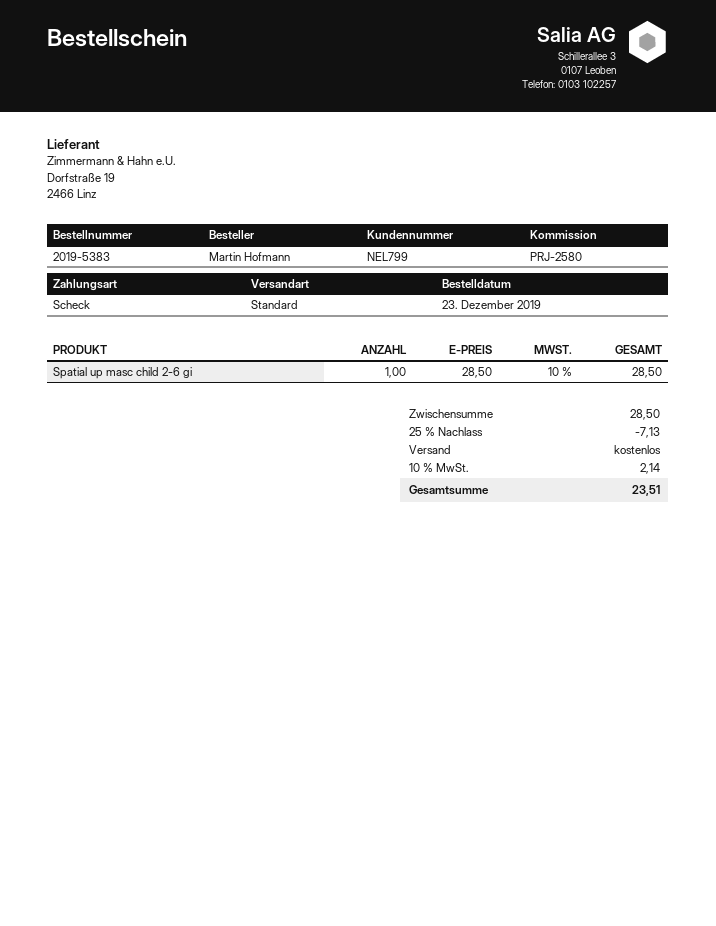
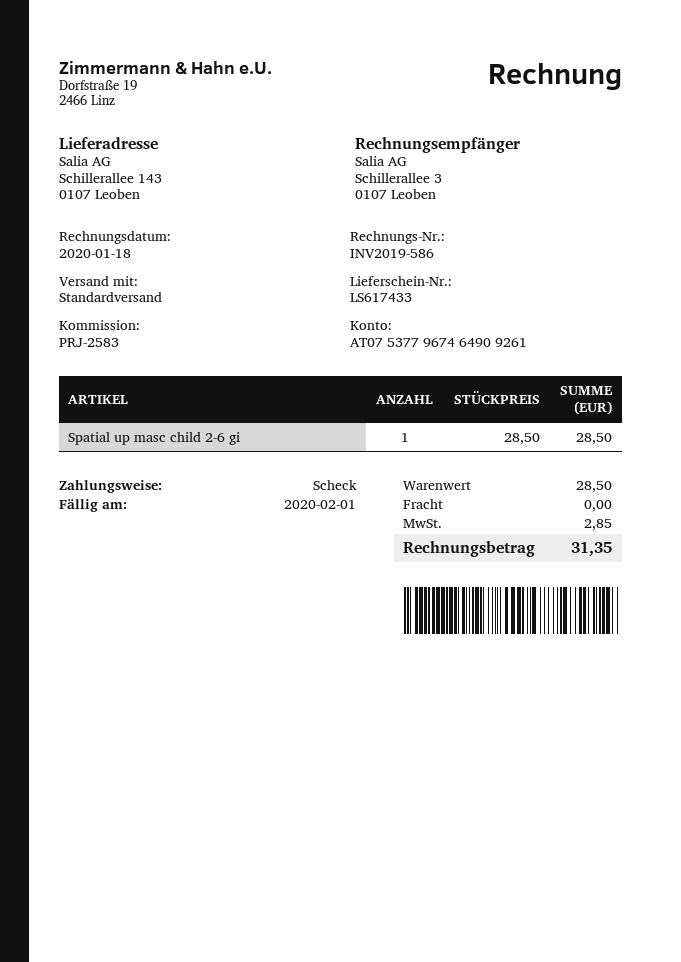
reference: PRJ-2580 -> PRJ-2583
discount: 25% = 7.13 -> none
tax: 2.14 -> 2.85
total: 23.51 -> 31.35

